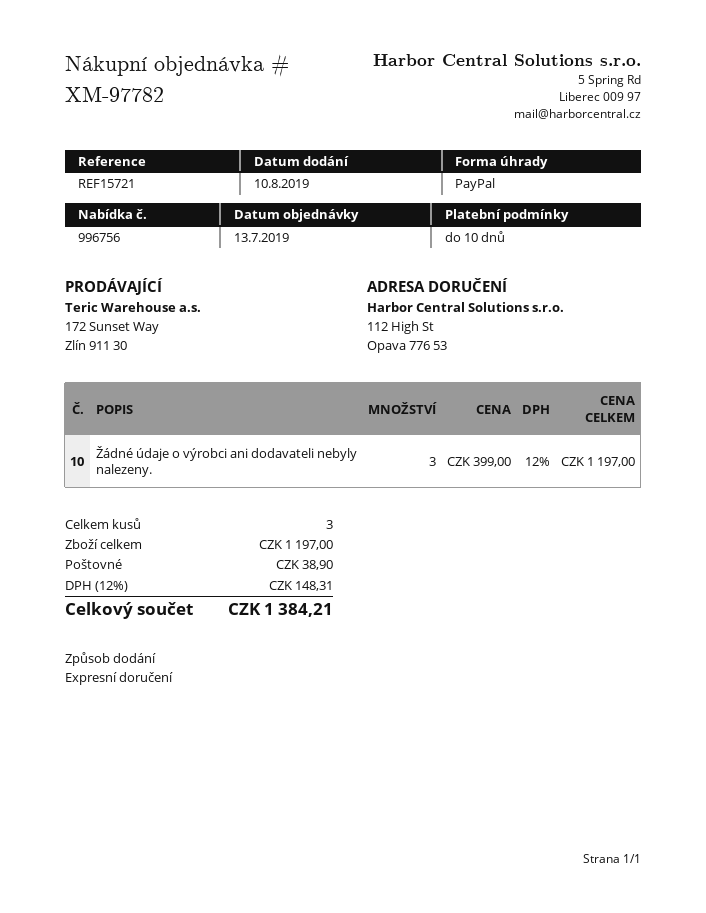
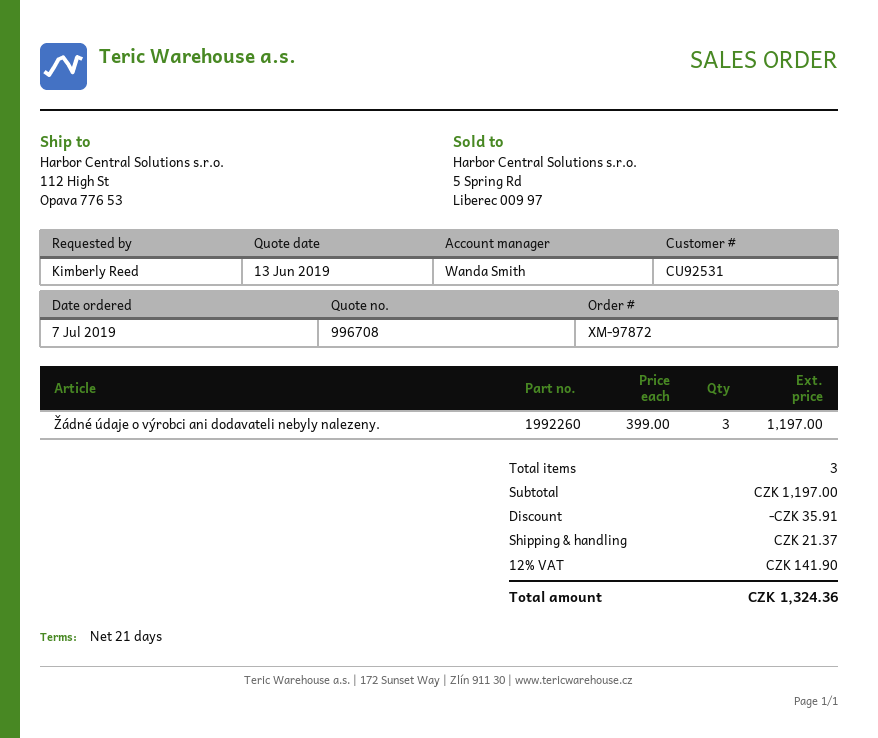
quote number: 996756 -> 996708
order number: XM-97782 -> XM-97872
order date: 2019-07-13 -> 2019-07-07
payment terms: 10 days -> 21 days
discount: none -> 35.91
shipping: 38.90 -> 21.37
tax: 12% = 148.31 -> 12% = 141.90
total: 1384.21 -> 1324.36

